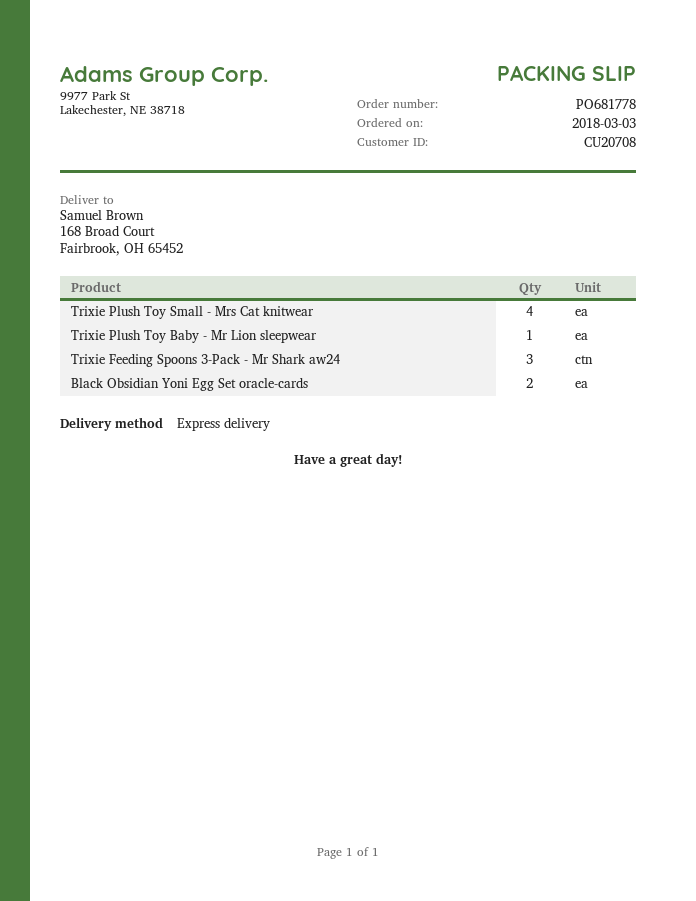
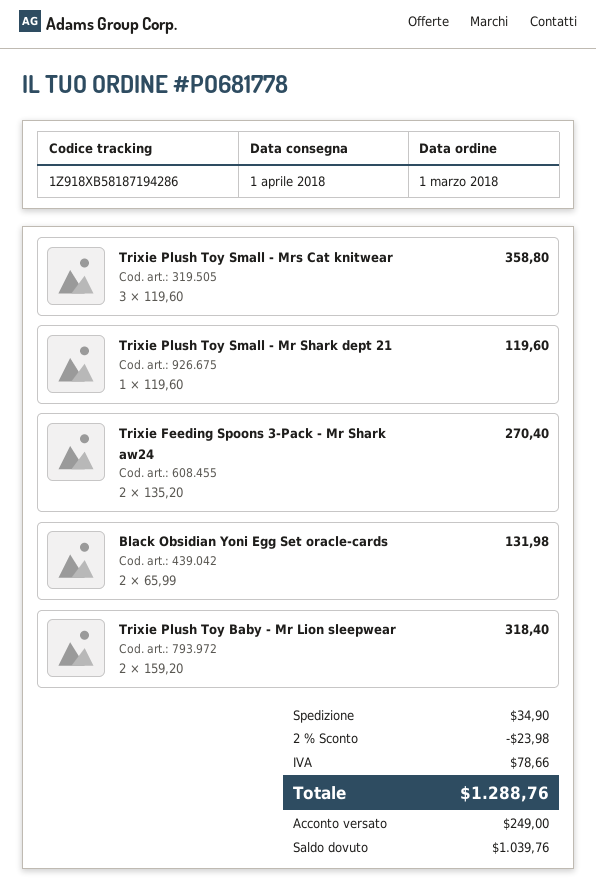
order date: 2018-03-03 -> 2018-03-01
Trixie Plush Toy Small - Mrs Cat knitwear: 4 -> 3
Trixie Plush Toy Baby - Mr Lion sleepwear: 1 -> 2
Trixie Feeding Spoons 3-Pack - Mr Shark aw24: 3 -> 2
Trixie Plush Toy Small - Mr Shark dept 21: none -> 1

